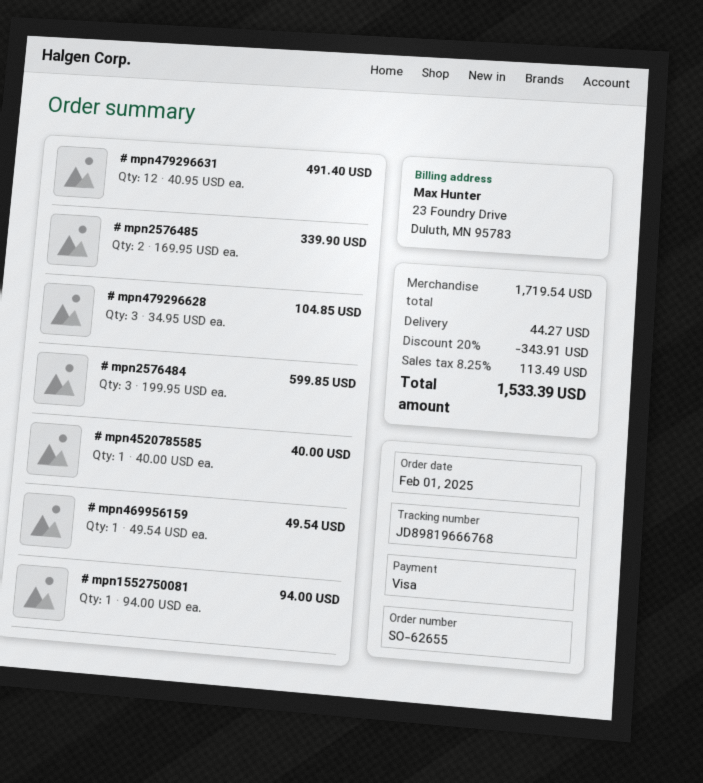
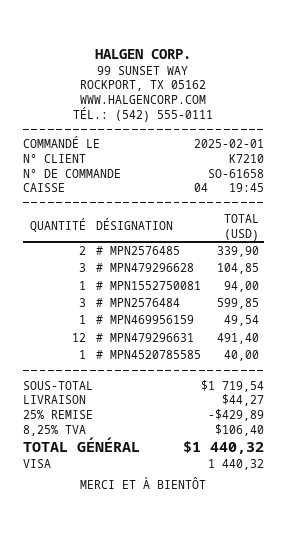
order number: SO-62655 -> SO-61658
discount: 20% = 343.91 -> 25% = 429.89
tax: 8.25% = 113.49 -> 8.25% = 106.40
total: 1533.39 -> 1440.32

